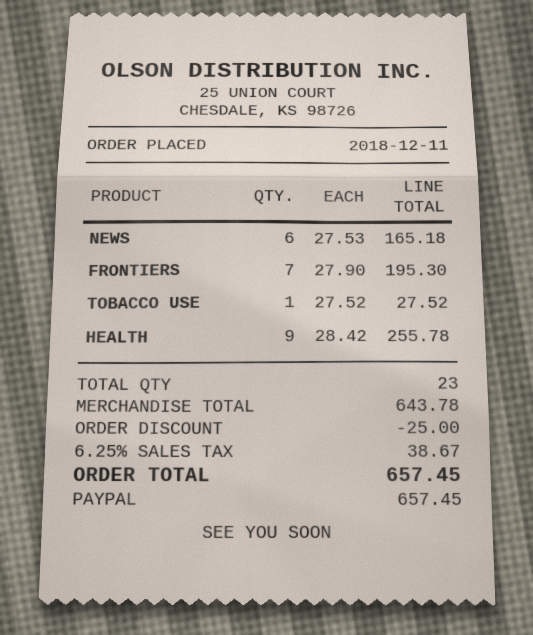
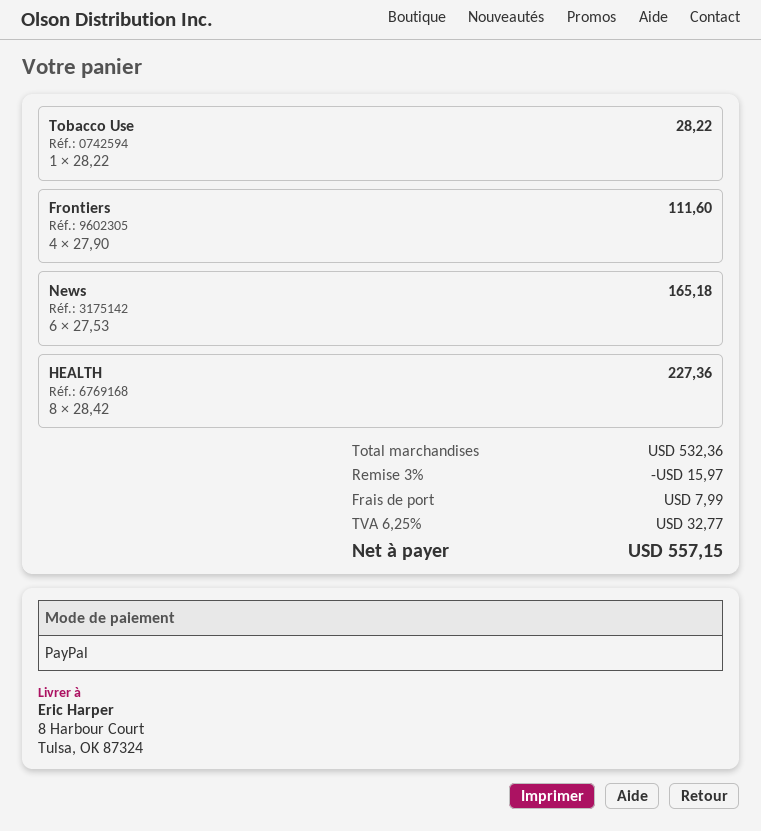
FRONTIERS: 7 x 27.90 = 195.30 -> 4 x 27.90 = 111.60
TOBACCO USE: 1 x 27.52 = 27.52 -> 1 x 28.22 = 28.22
HEALTH: 9 x 28.42 = 255.78 -> 8 x 28.42 = 227.36
subtotal: 643.78 -> 532.36
discount: 25.00 -> 15.97
shipping: none -> 7.99
tax: 6.25% = 38.67 -> 6.25% = 32.77
total: 657.45 -> 557.15

